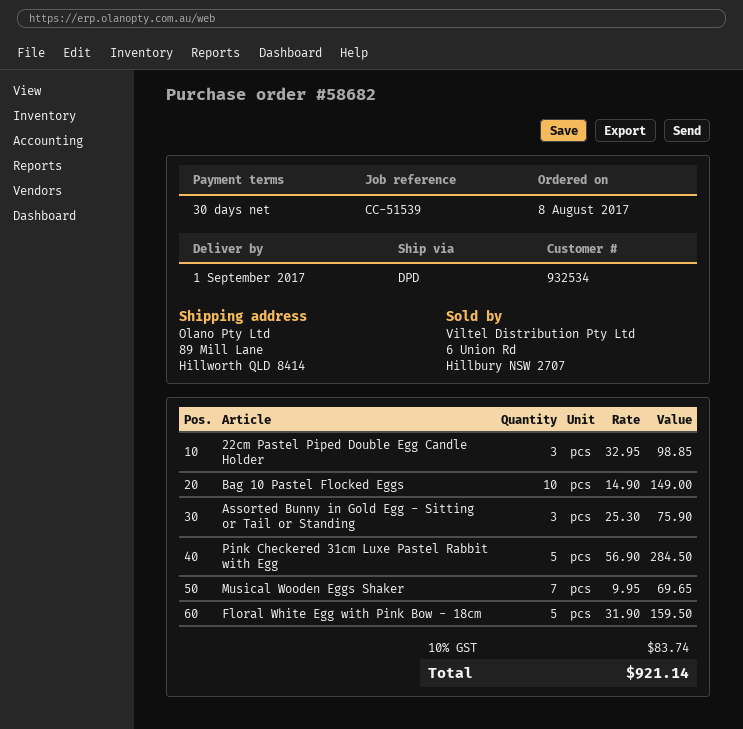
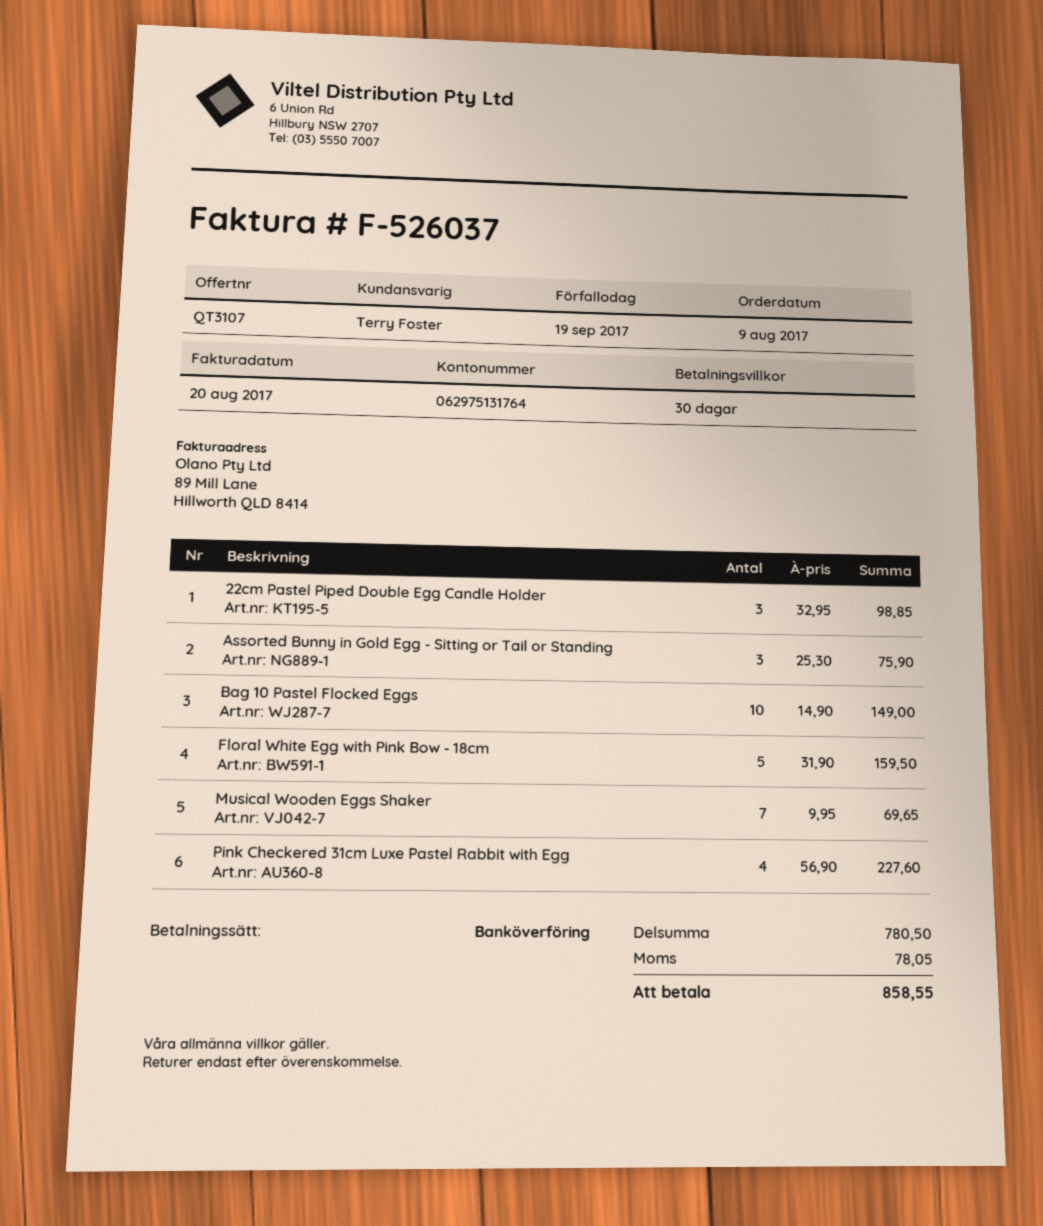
order date: 2017-08-08 -> 2017-08-09
Pink Checkered 31cm Luxe Pastel Rabbit with Egg: 5 x 56.90 = 284.50 -> 4 x 56.90 = 227.60
tax: 83.74 -> 78.05
total: 921.14 -> 858.55

